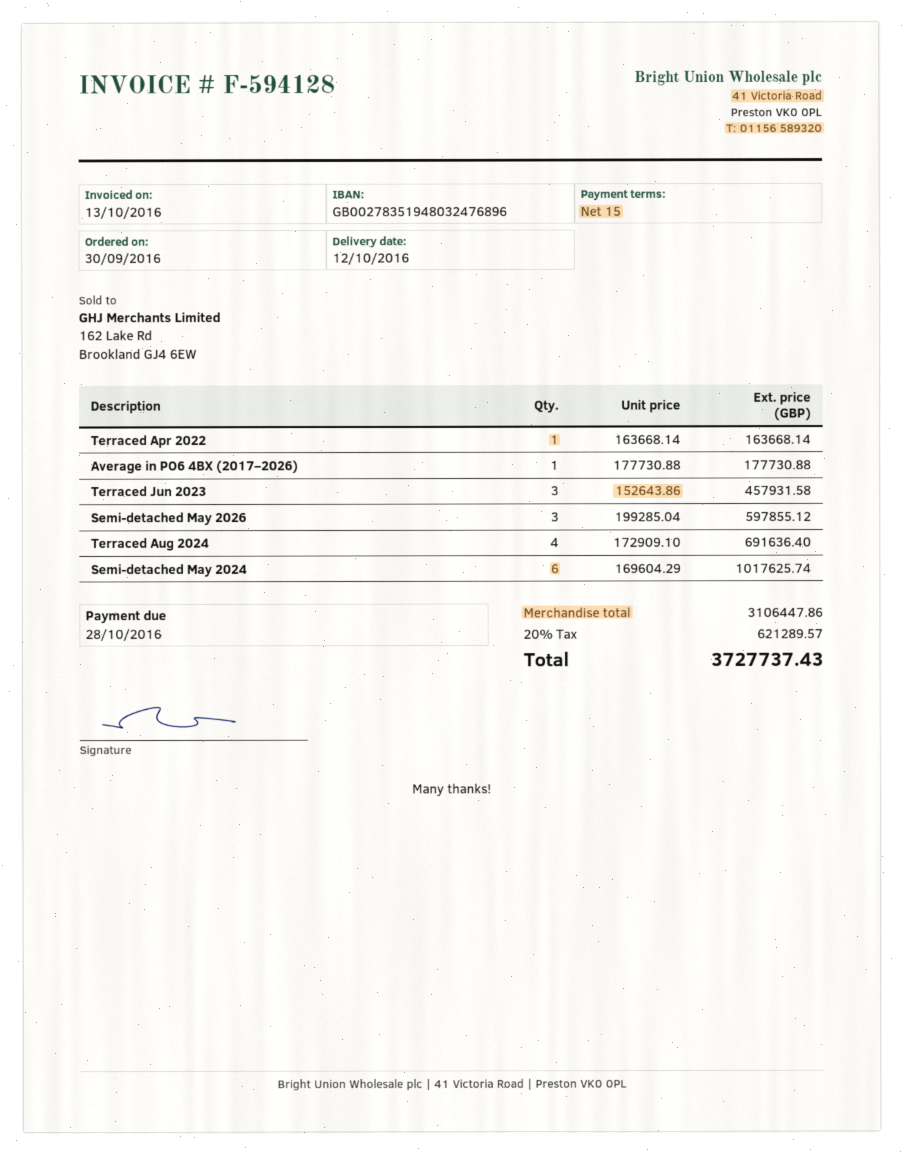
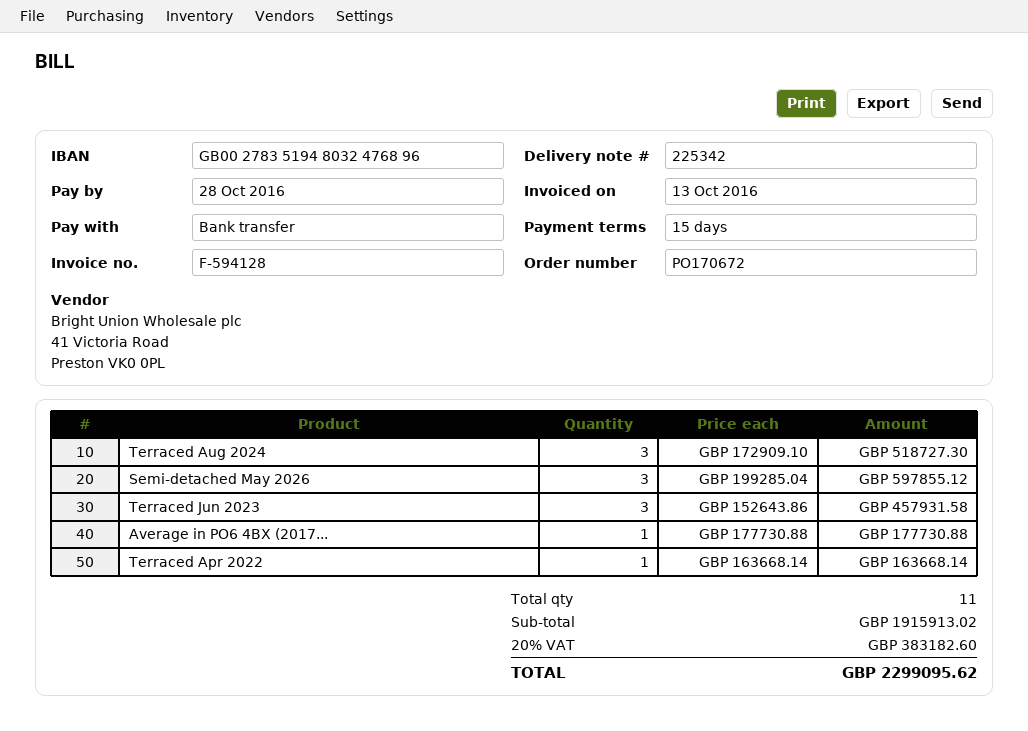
Terraced Aug 2024: 4 x 172909.10 = 691636.40 -> 3 x 172909.10 = 518727.30
Semi-detached May 2024: 6 x 169604.29 = 1017625.74 -> none
subtotal: 3106447.86 -> 1915913.02
tax: 20% = 621289.57 -> 20% = 383182.60
total: 3727737.43 -> 2299095.62

